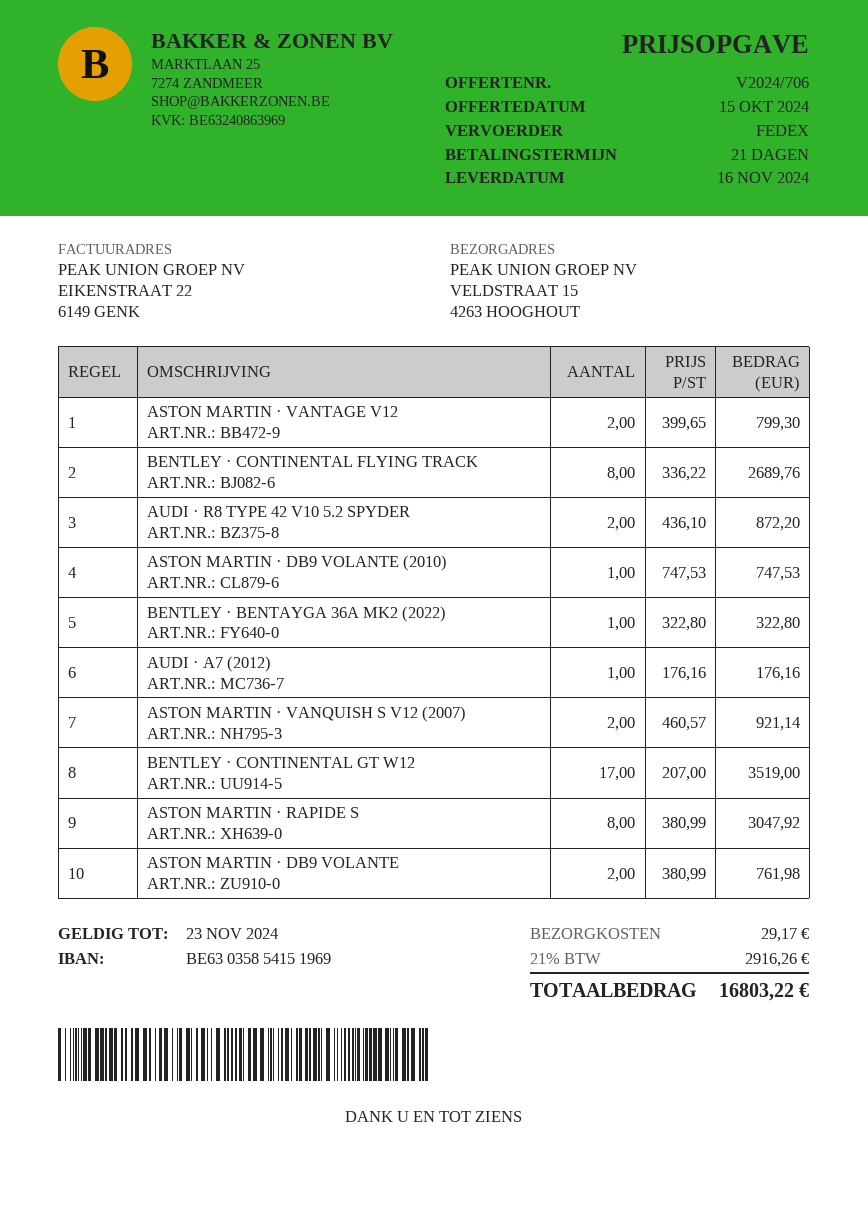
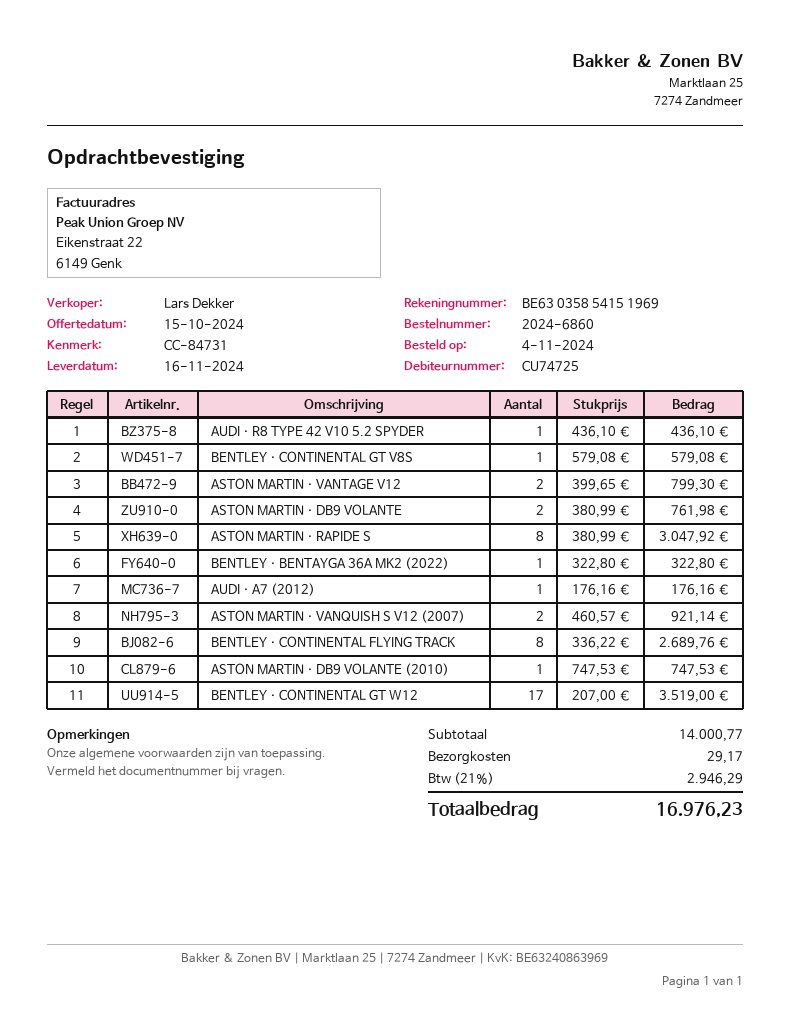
AUDI · R8 TYPE 42 V10 5.2 SPYDER: 2 x 436.10 = 872.20 -> 1 x 436.10 = 436.10
BENTLEY · CONTINENTAL GT V8S: none -> 1 x 579.08 = 579.08
tax: 21% = 2916.26 -> 21% = 2946.29
total: 16803.22 -> 16976.23

